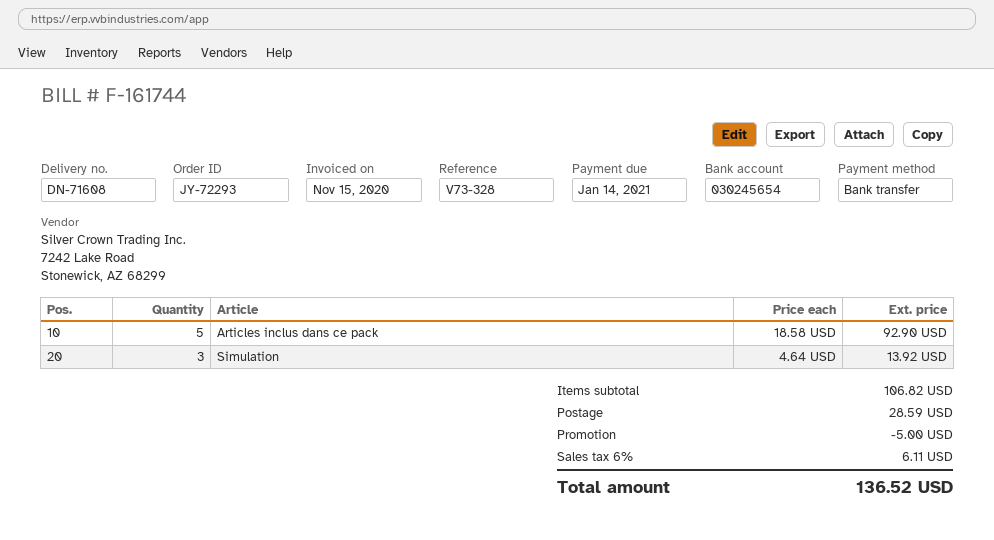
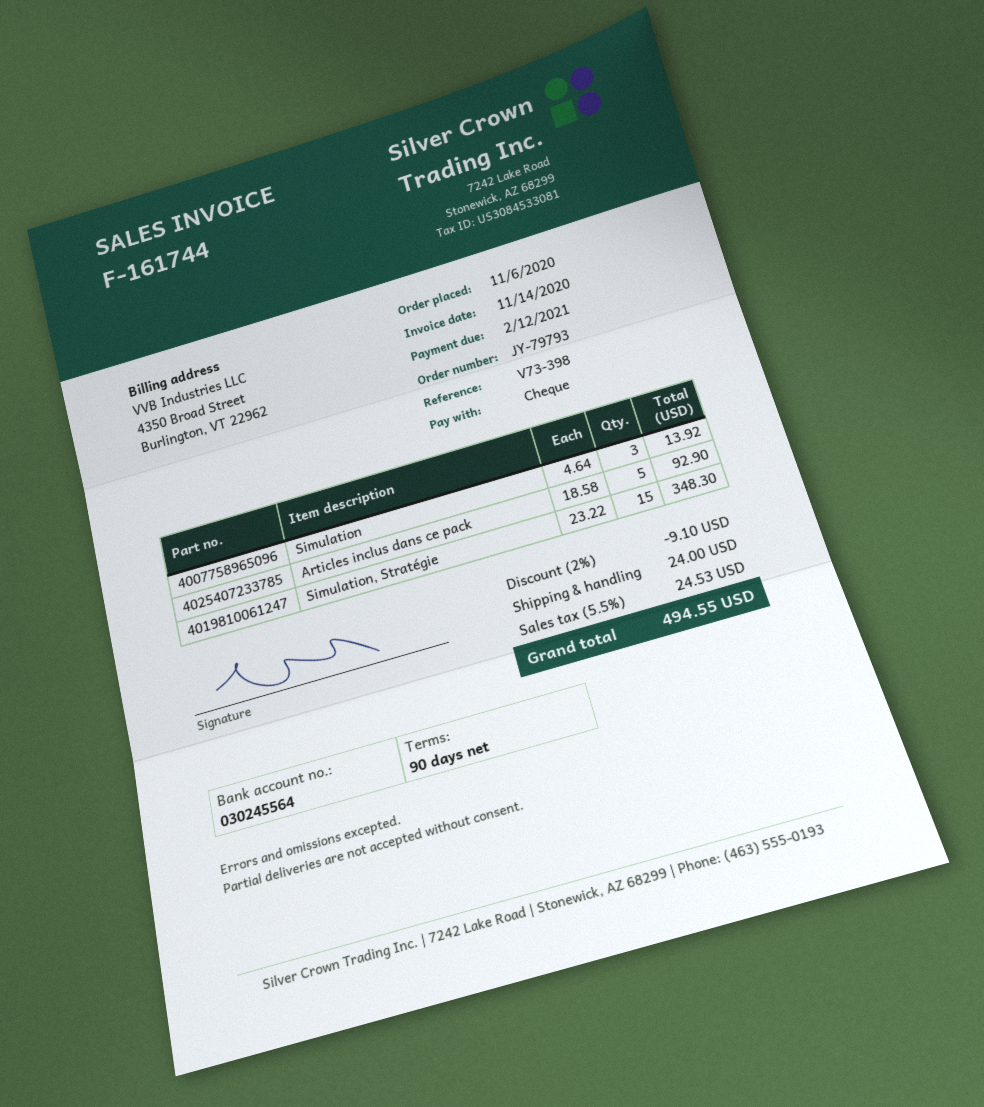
order number: JY-72293 -> JY-79793
invoice date: 2020-11-15 -> 2020-11-14
due date: 2021-01-14 -> 2021-02-12
reference: V73-328 -> V73-398
payment method: bank transfer -> cheque
bank account: 030245654 -> 030245564
Simulation, Stratégie: none -> 15 x 23.22 = 348.30
discount: 5.00 -> 9.10
shipping: 28.59 -> 24.00
tax: 6% = 6.11 -> 5.5% = 24.53
total: 136.52 -> 494.55

